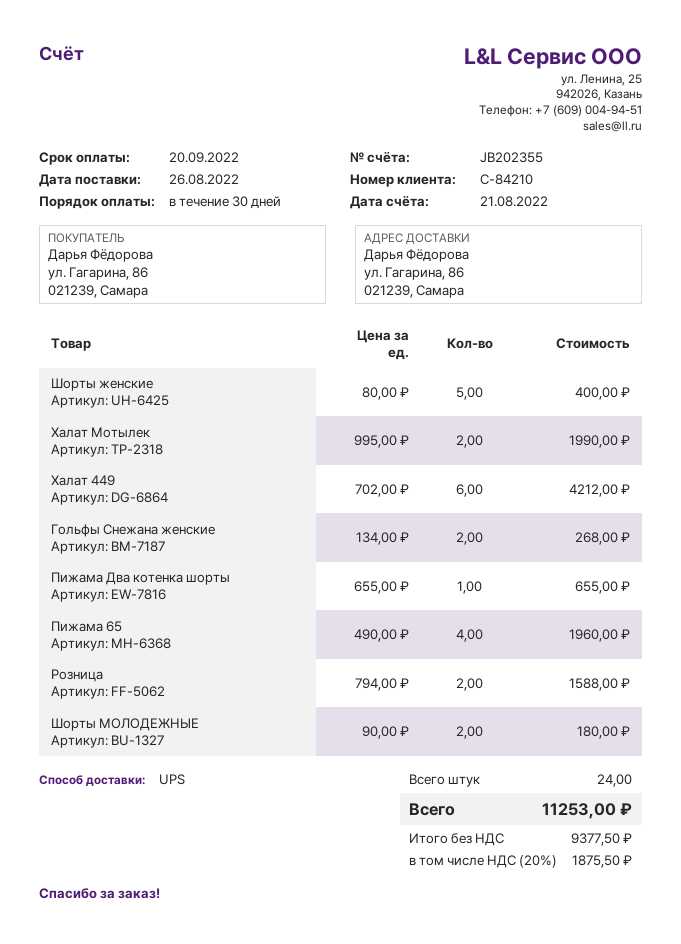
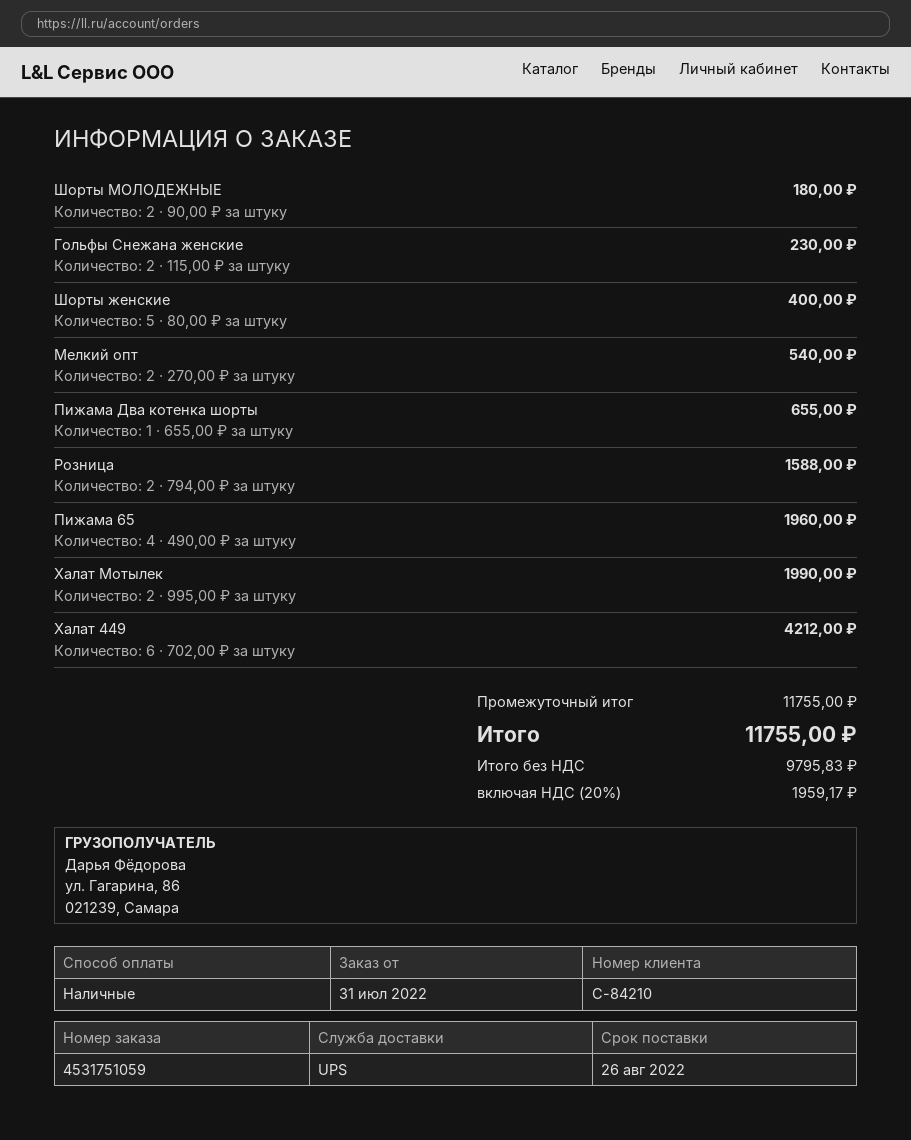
Гольфы Снежана женские: 2 x 134.00 = 268.00 -> 2 x 115.00 = 230.00
Мелкий опт: none -> 2 x 270.00 = 540.00
net: 9377.50 -> 9795.83
tax: 20% = 1875.50 -> 20% = 1959.17
total: 11253.00 -> 11755.00

